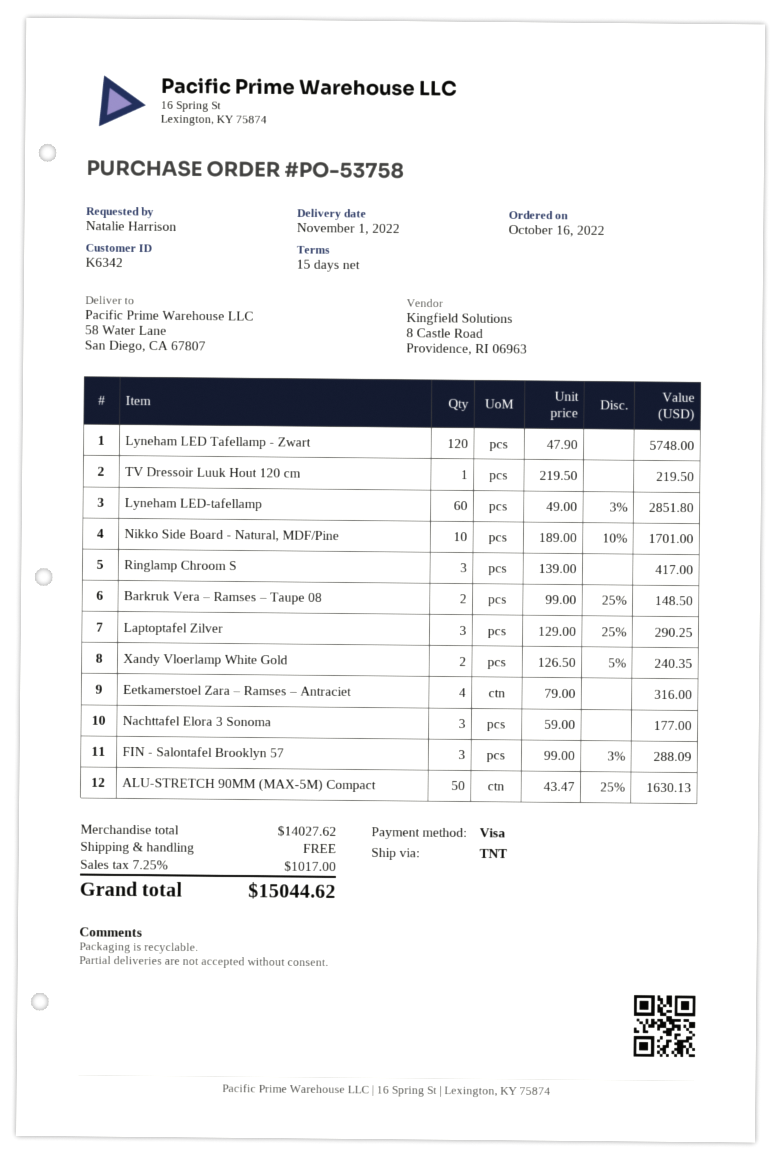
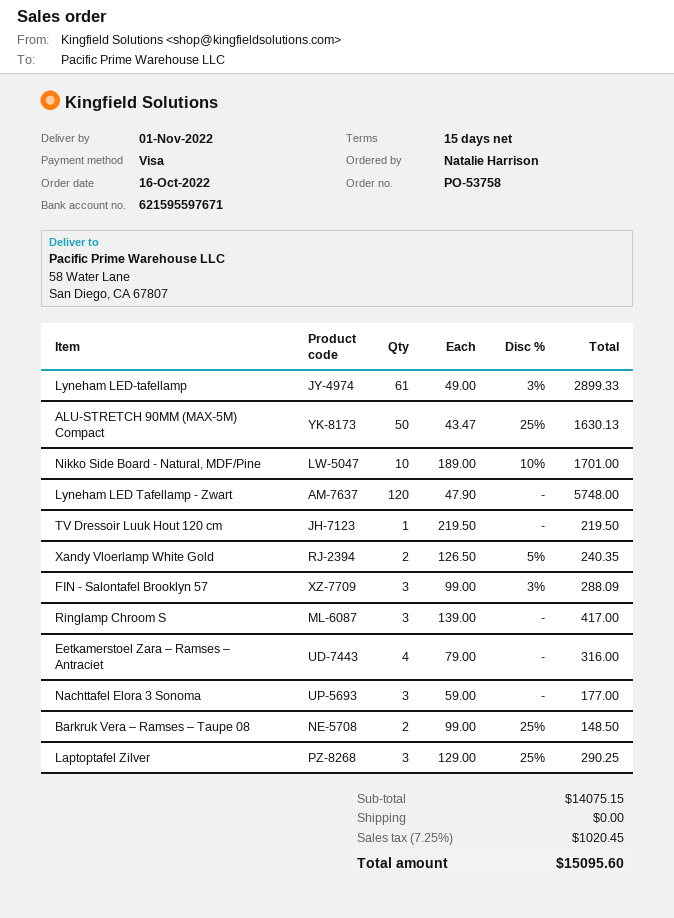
Lyneham LED-tafellamp: 60 x 49.00 - 3% = 2851.80 -> 61 x 49.00 - 3% = 2899.33
subtotal: 14027.62 -> 14075.15
tax: 7.25% = 1017.00 -> 7.25% = 1020.45
total: 15044.62 -> 15095.60

